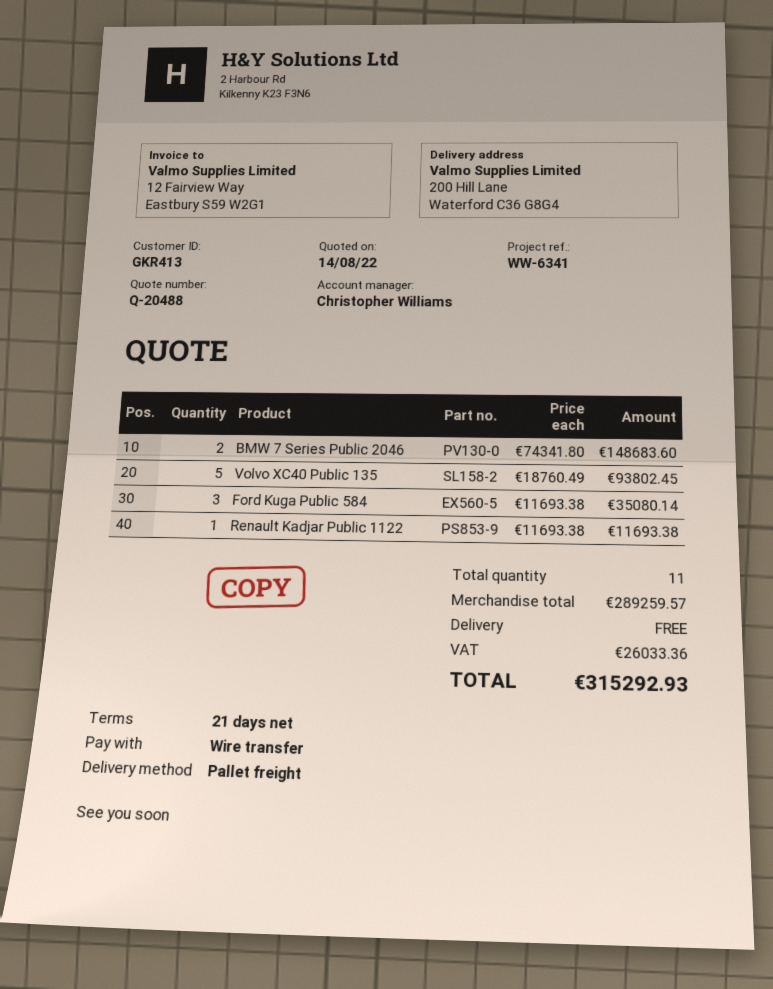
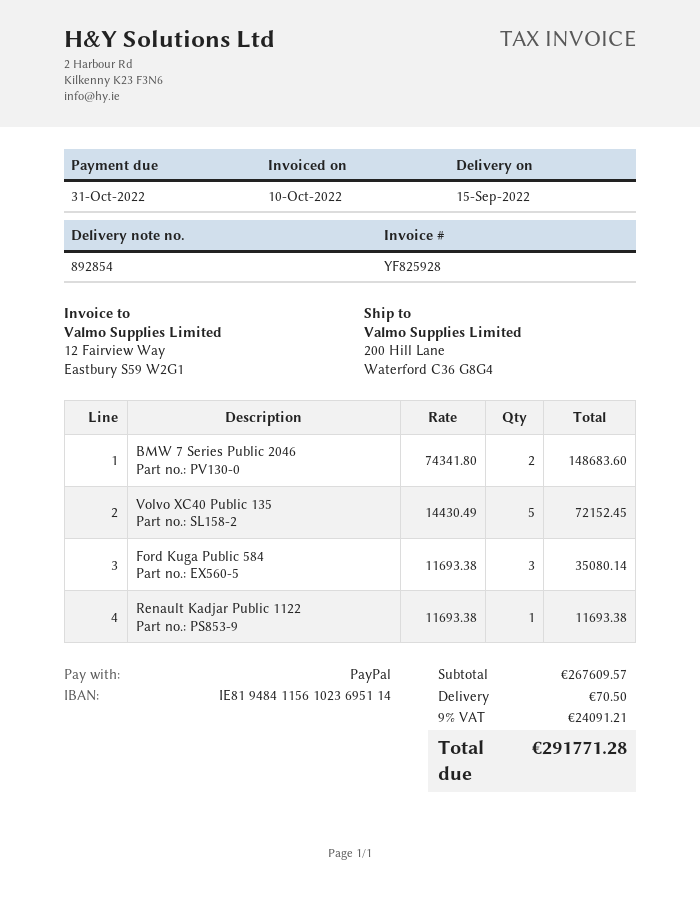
payment method: bank transfer -> PayPal
Volvo XC40 Public 135: 5 x 18760.49 = 93802.45 -> 5 x 14430.49 = 72152.45
subtotal: 289259.57 -> 267609.57
shipping: 0.00 -> 70.50
tax: 26033.36 -> 24091.21
total: 315292.93 -> 291771.28

